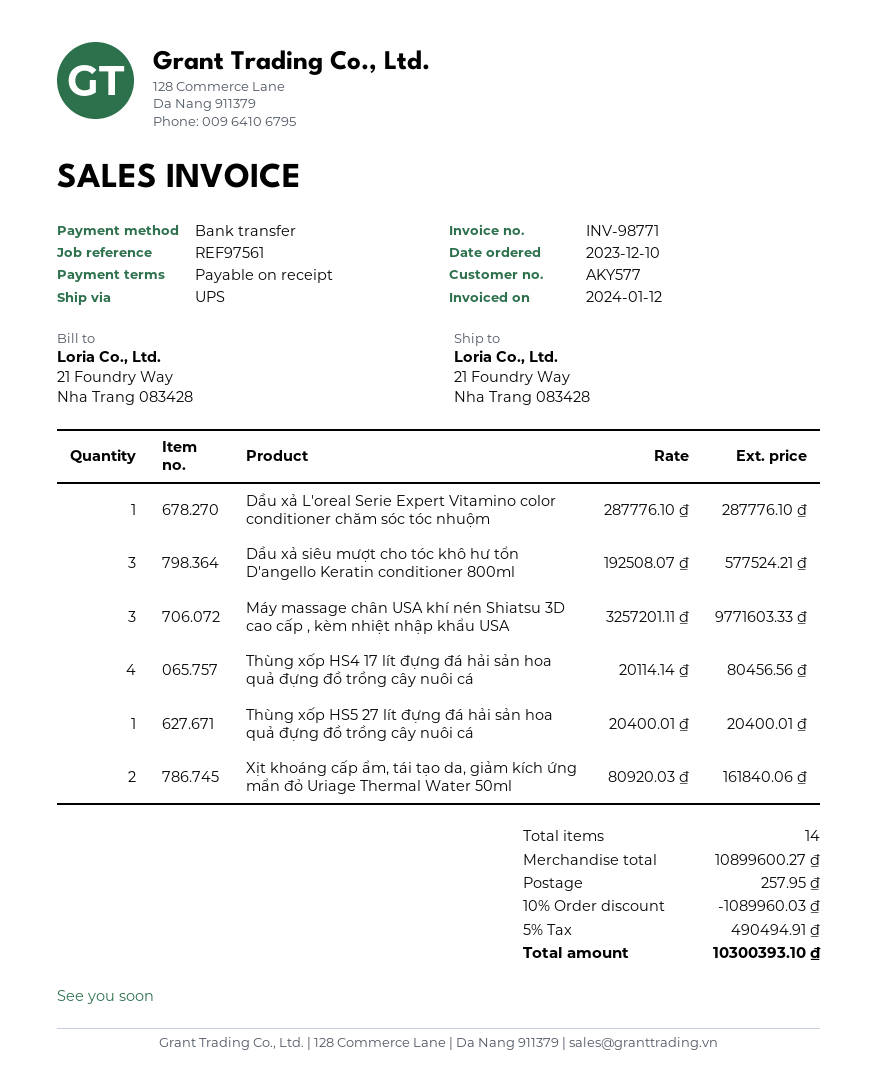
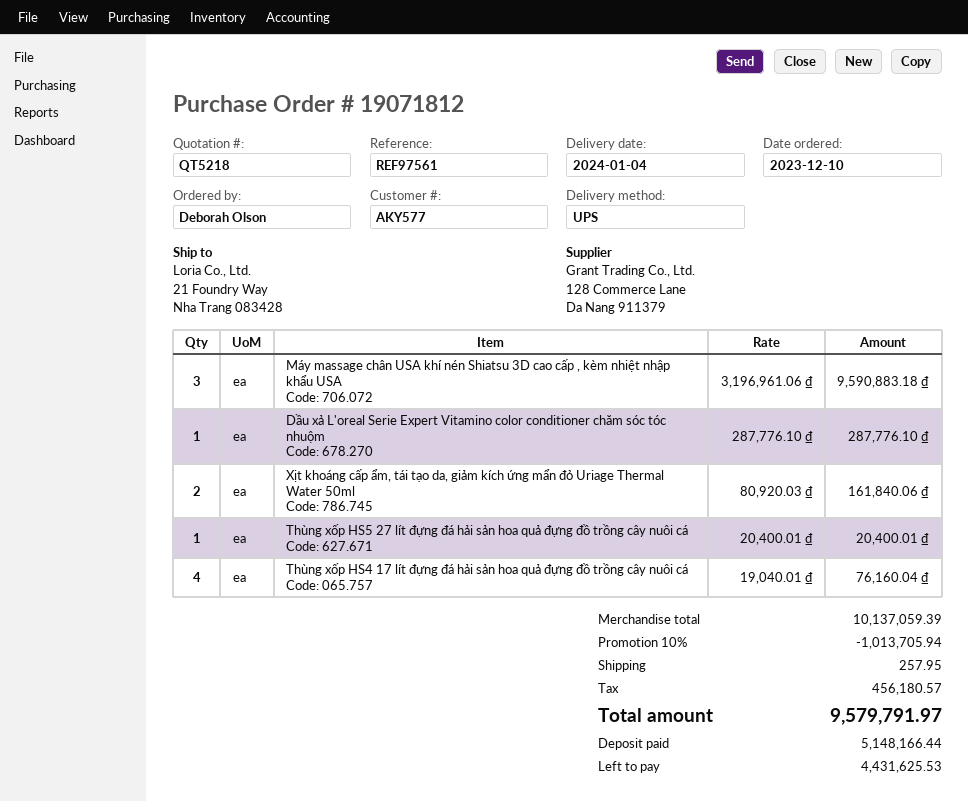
Dầu xả siêu mượt cho tóc khô hư tổn D'angello Keratin conditioner 800ml: 3 x 192508.07 = 577524.21 -> none
Máy massage chân USA khí nén Shiatsu 3D cao cấp , kèm nhiệt nhập khẩu USA: 3 x 3257201.11 = 9771603.33 -> 3 x 3196961.06 = 9590883.18
Thùng xốp HS4 17 lít đựng đá hải sản hoa quả đựng đồ trồng cây nuôi cá: 4 x 20114.14 = 80456.56 -> 4 x 19040.01 = 76160.04
subtotal: 10899600.27 -> 10137059.39
discount: 10% = 1089960.03 -> 10% = 1013705.94
tax: 490494.91 -> 456180.57
total: 10300393.10 -> 9579791.97

